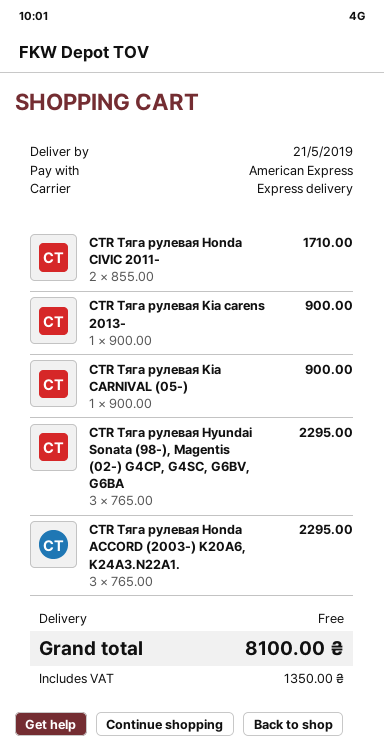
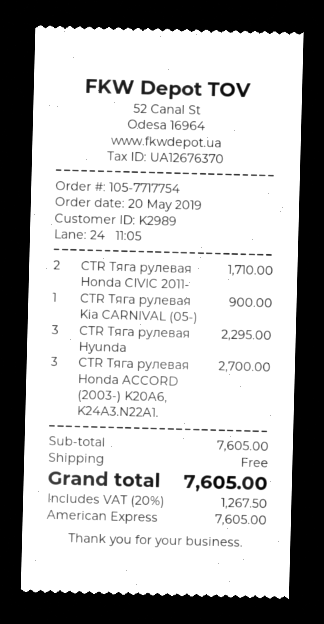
CTR Тяга рулевая Kia carens 2013-: 1 for 900.00 -> none
CTR Тяга рулевая Honda ACCORD (2003-) K20A6, K24A3.N22A1.: 3 for 2295.00 -> 3 for 2700.00
tax: 1350.00 -> 1267.50
total: 8100.00 -> 7605.00

